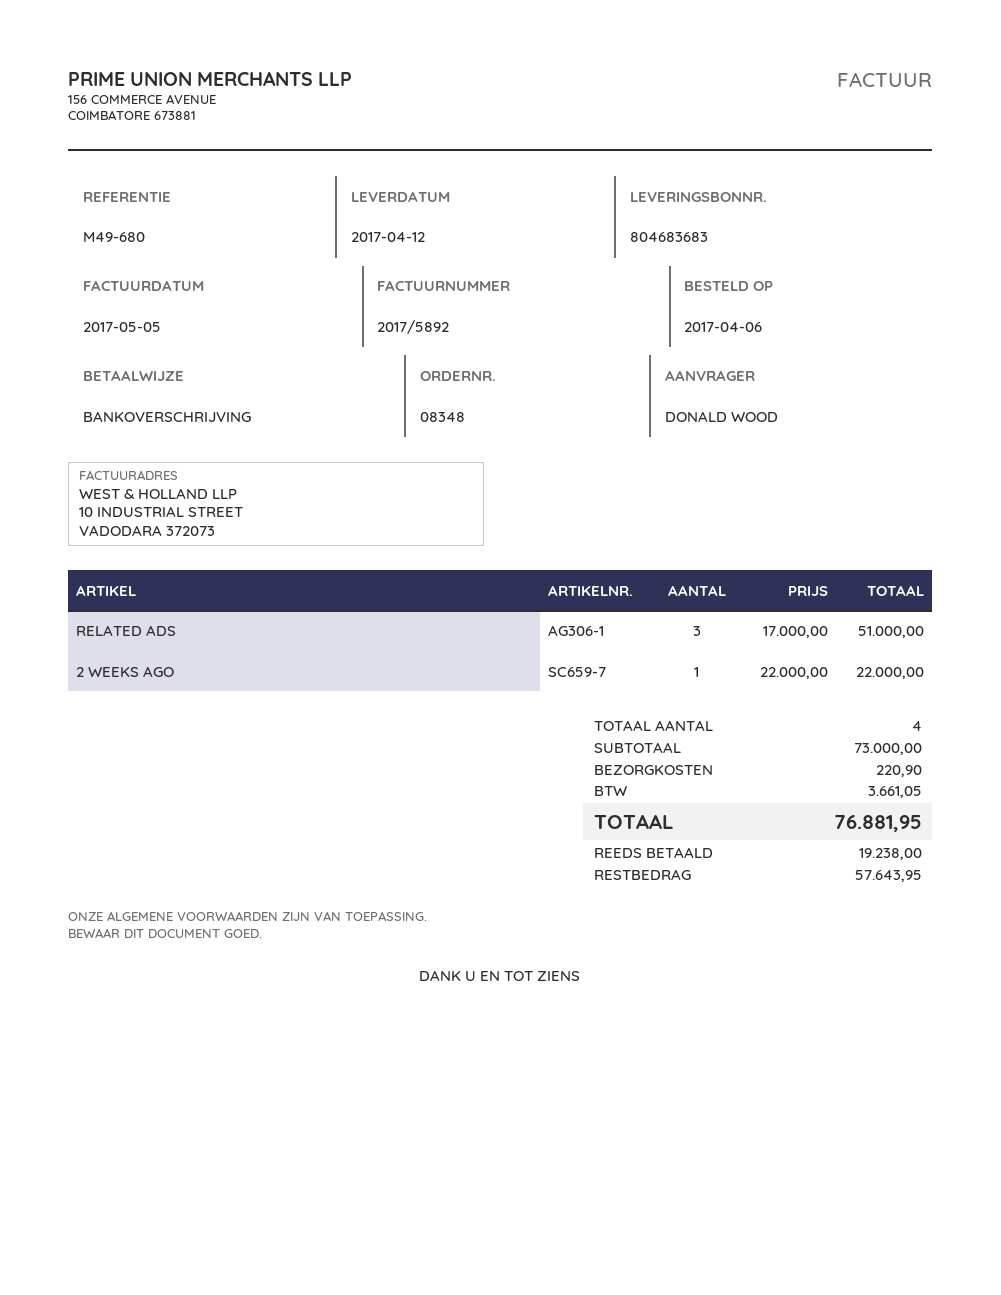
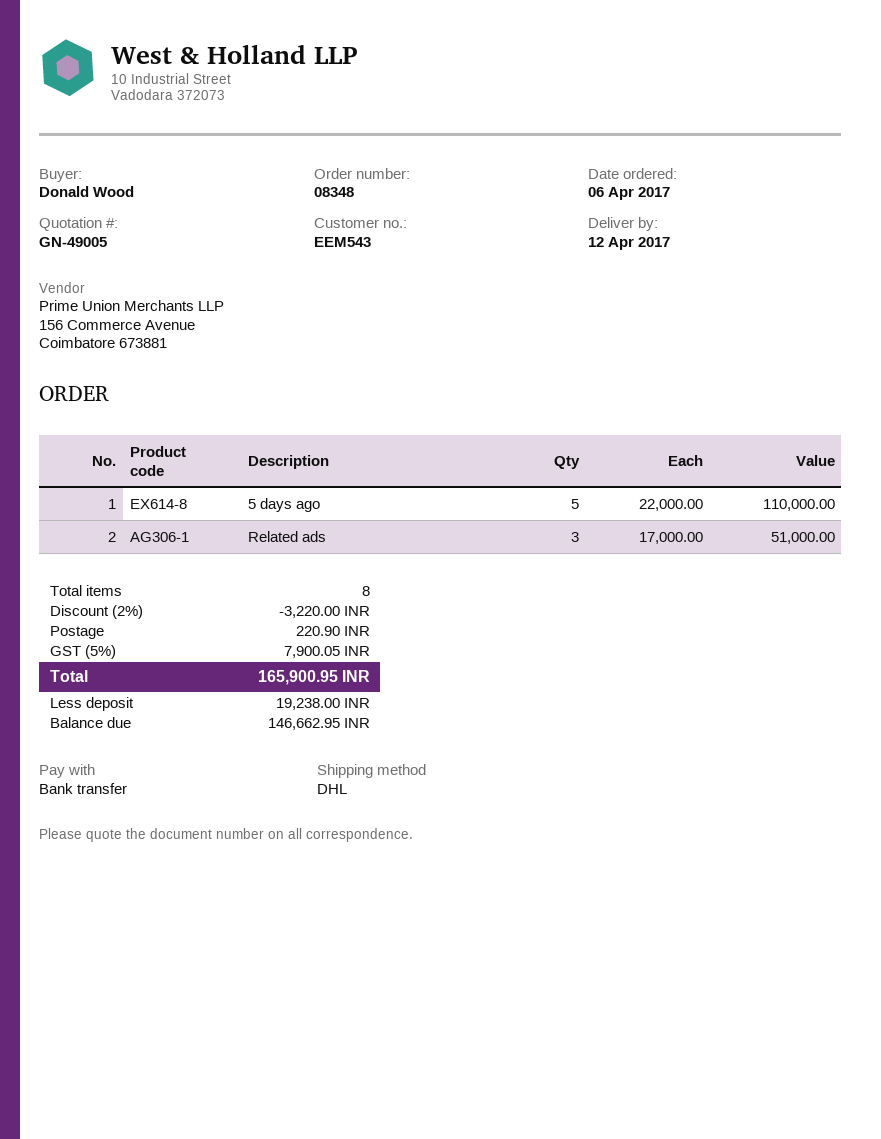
2 WEEKS AGO: 1 x 22000.00 = 22000.00 -> none
5 days ago: none -> 5 x 22000.00 = 110000.00
total quantity: 4 -> 8
discount: none -> 2% = 3220.00
tax: 3661.05 -> 7900.05
total: 76881.95 -> 165900.95
balance: 57643.95 -> 146662.95

